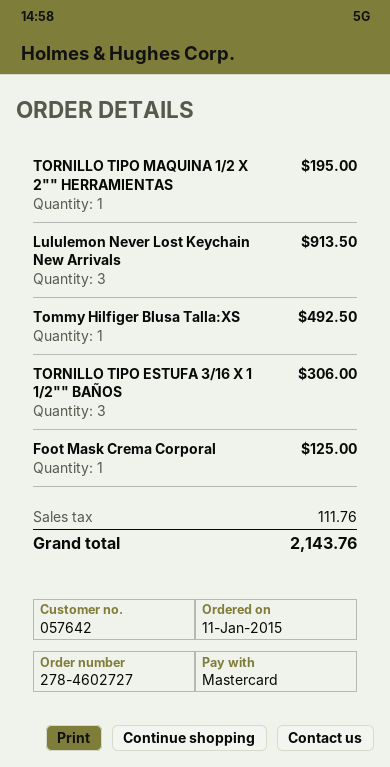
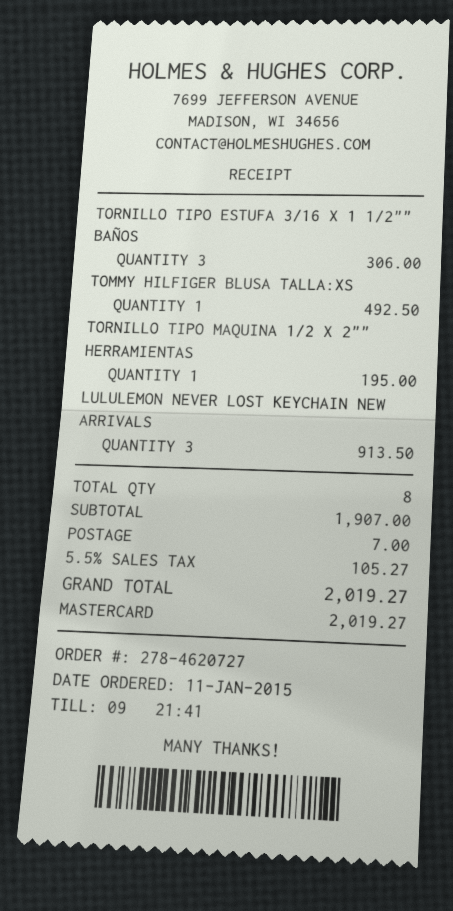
order number: 278-4602727 -> 278-4620727
Foot Mask Crema Corporal: 1 for 125.00 -> none
shipping: none -> 7.00
tax: 111.76 -> 105.27
total: 2143.76 -> 2019.27

